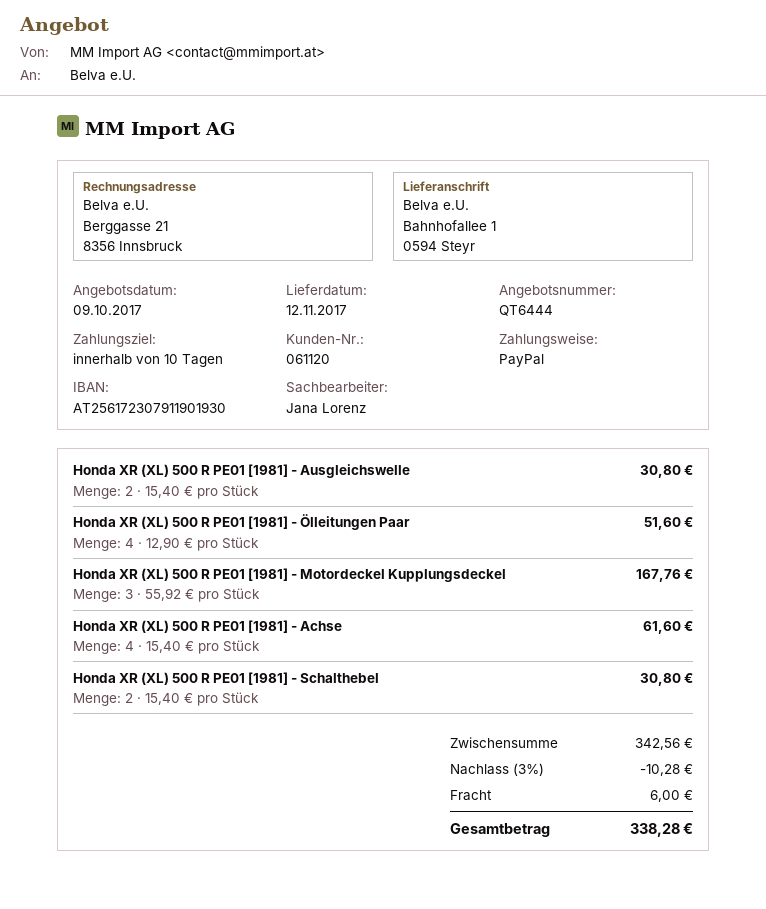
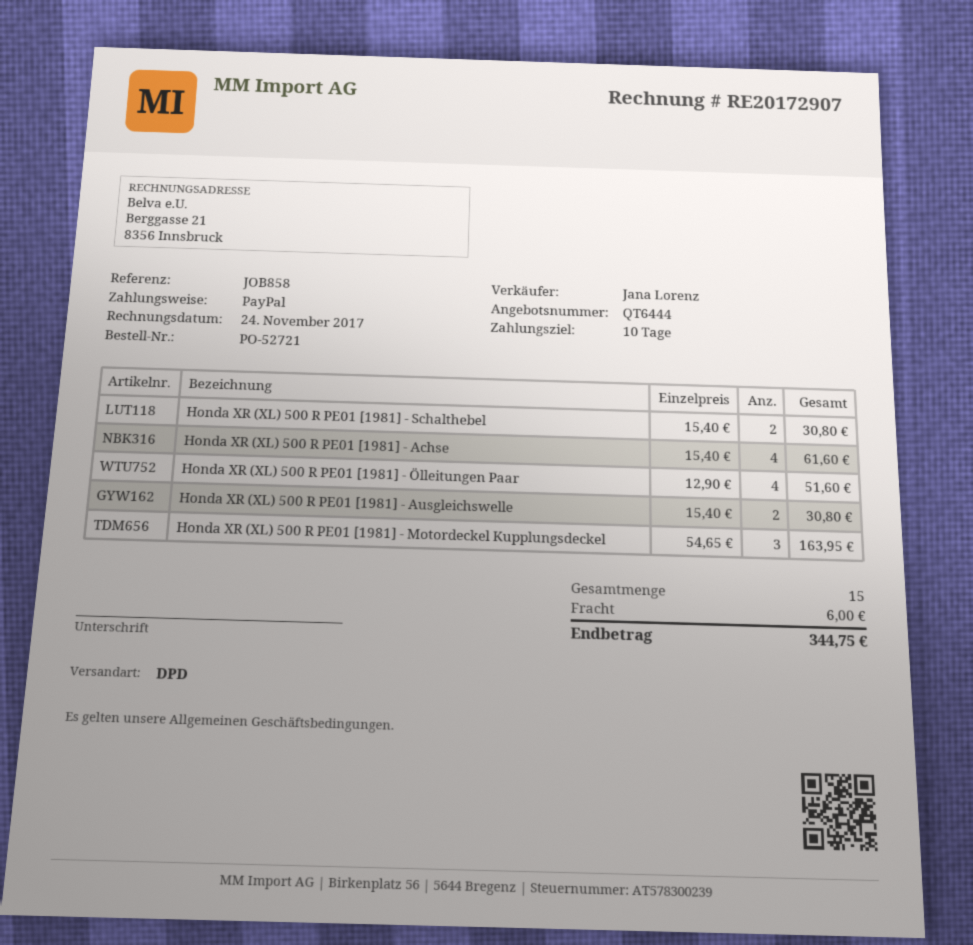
Honda XR (XL) 500 R PE01 [1981] - Motordeckel Kupplungsdeckel: 3 x 55.92 = 167.76 -> 3 x 54.65 = 163.95
discount: 3% = 10.28 -> none
total: 338.28 -> 344.75

